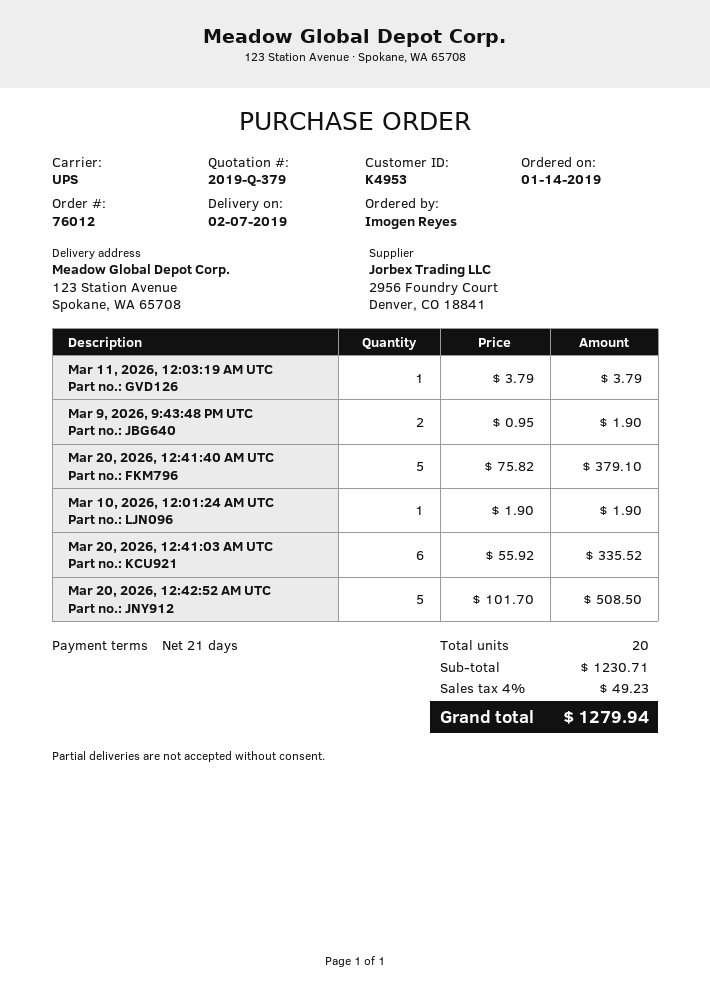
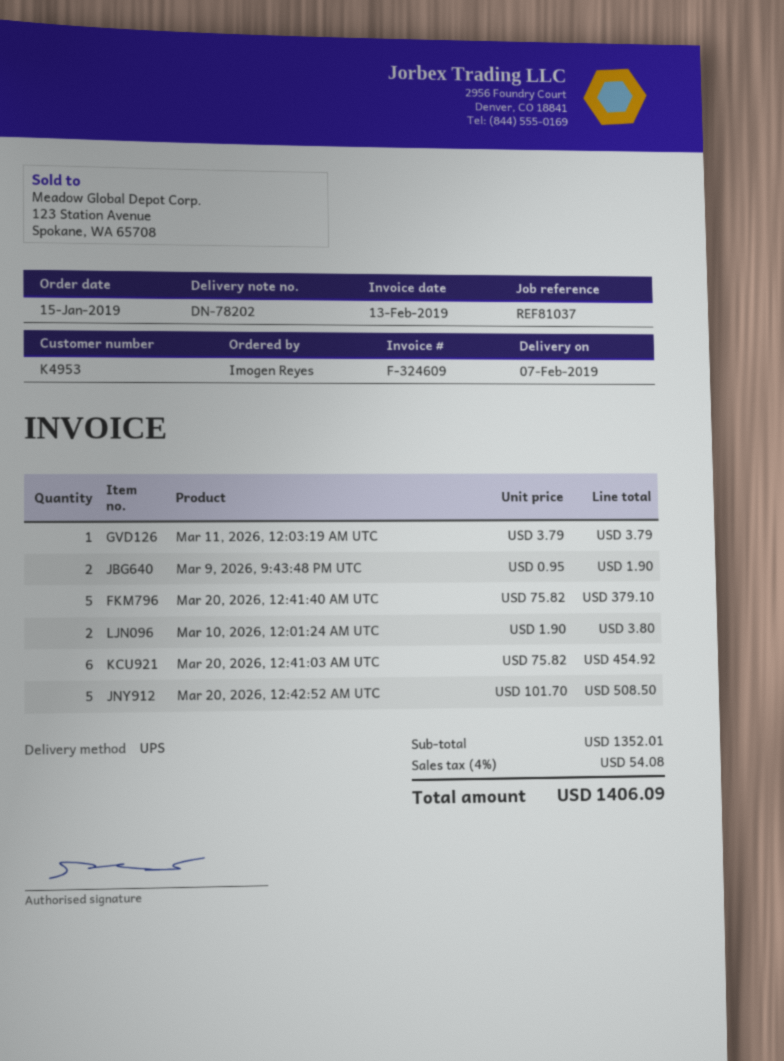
order date: 2019-01-14 -> 2019-01-15
Mar 10, 2026, 12:01:24 AM UTC: 1 x 1.90 = 1.90 -> 2 x 1.90 = 3.80
Mar 20, 2026, 12:41:03 AM UTC: 6 x 55.92 = 335.52 -> 6 x 75.82 = 454.92
subtotal: 1230.71 -> 1352.01
tax: 4% = 49.23 -> 4% = 54.08
total: 1279.94 -> 1406.09

